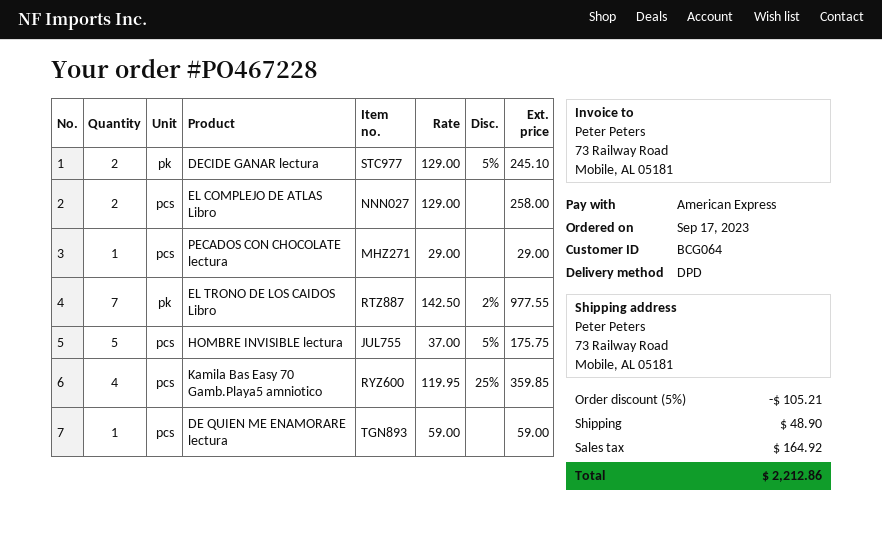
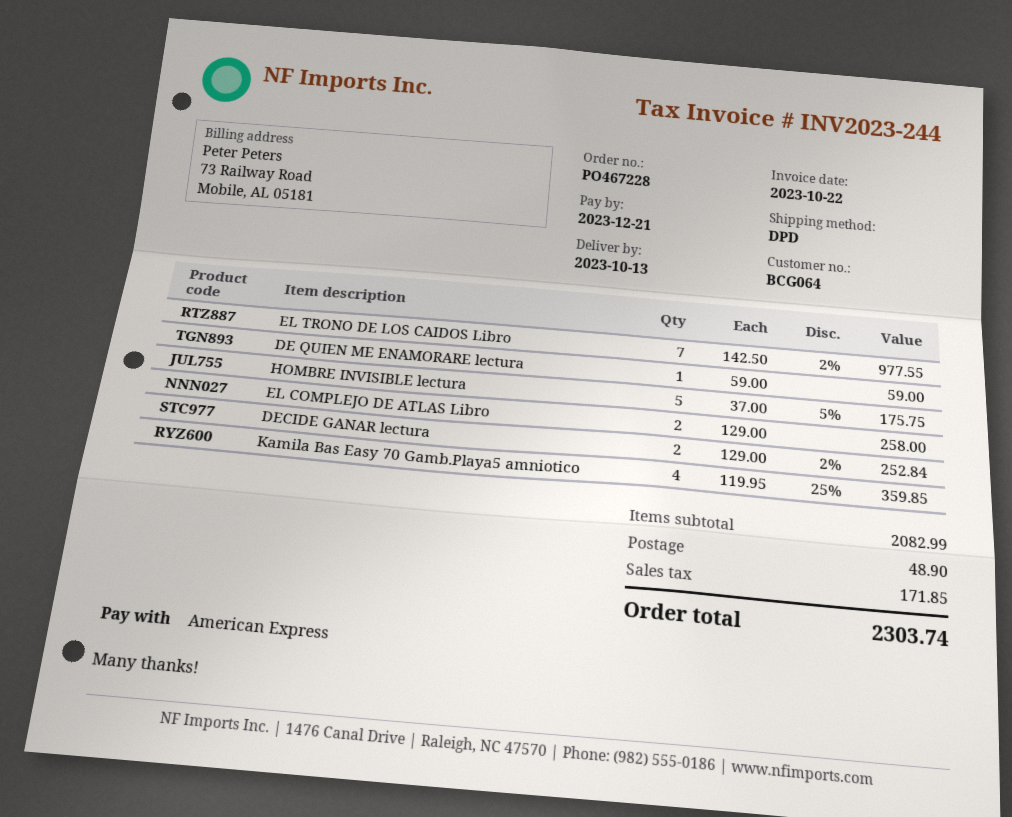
DECIDE GANAR lectura: 2 x 129.00 - 5% = 245.10 -> 2 x 129.00 - 2% = 252.84
PECADOS CON CHOCOLATE lectura: 1 x 29.00 = 29.00 -> none
discount: 5% = 105.21 -> none
tax: 164.92 -> 171.85
total: 2212.86 -> 2303.74

